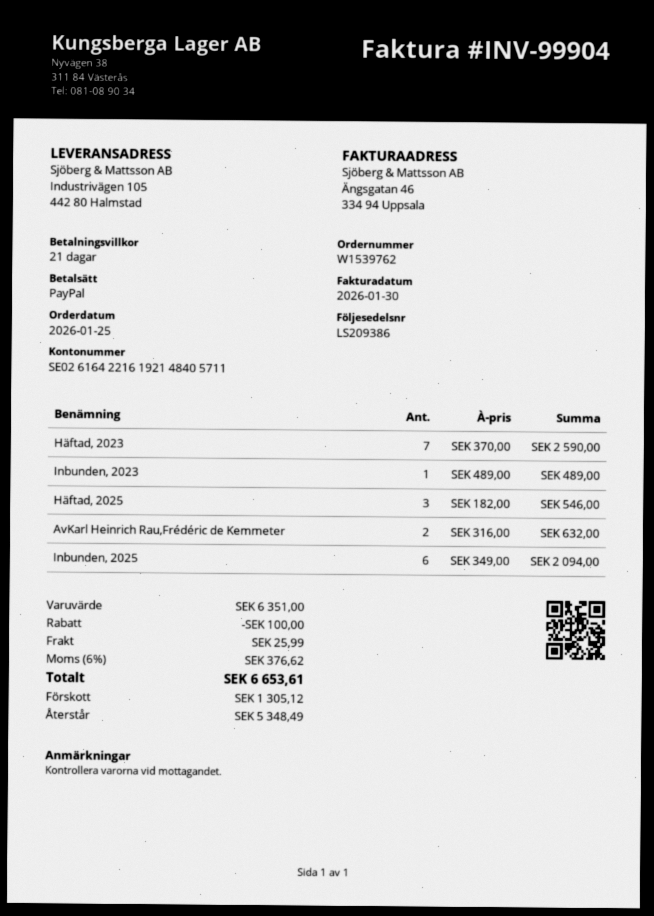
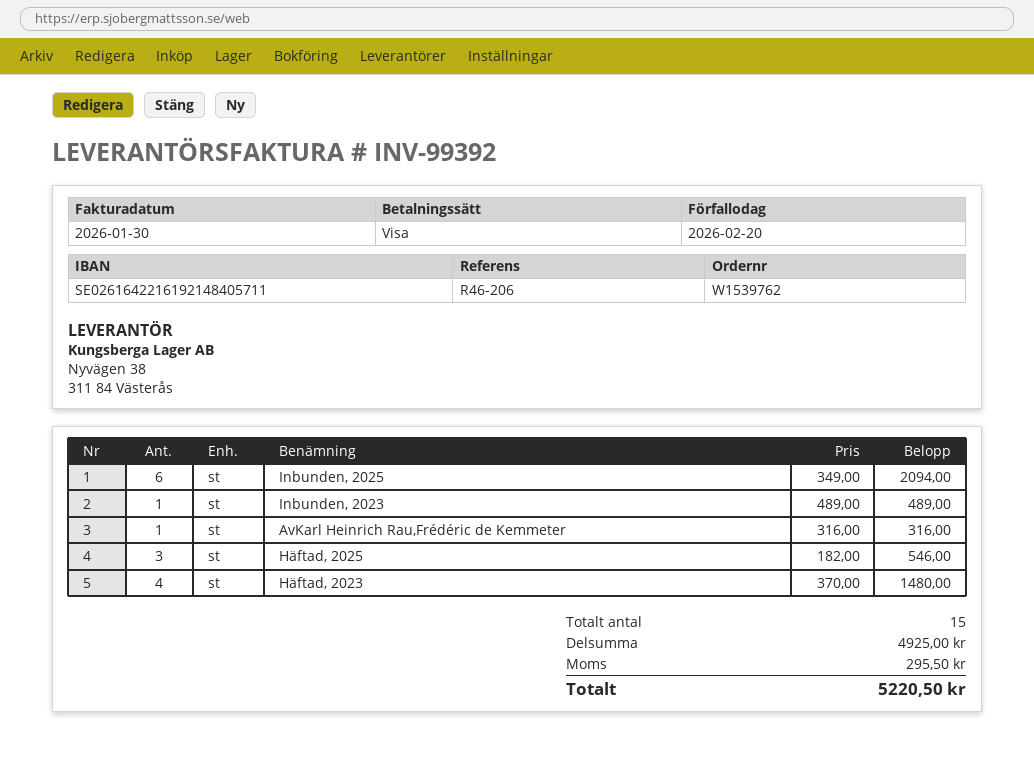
invoice number: INV-99904 -> INV-99392
payment method: PayPal -> Visa
Häftad, 2023: 7 x 370.00 = 2590.00 -> 4 x 370.00 = 1480.00
AvKarl Heinrich Rau,Frédéric de Kemmeter: 2 x 316.00 = 632.00 -> 1 x 316.00 = 316.00
subtotal: 6351.00 -> 4925.00
discount: 100.00 -> none
shipping: 25.99 -> none
tax: 376.62 -> 295.50
total: 6653.61 -> 5220.50

